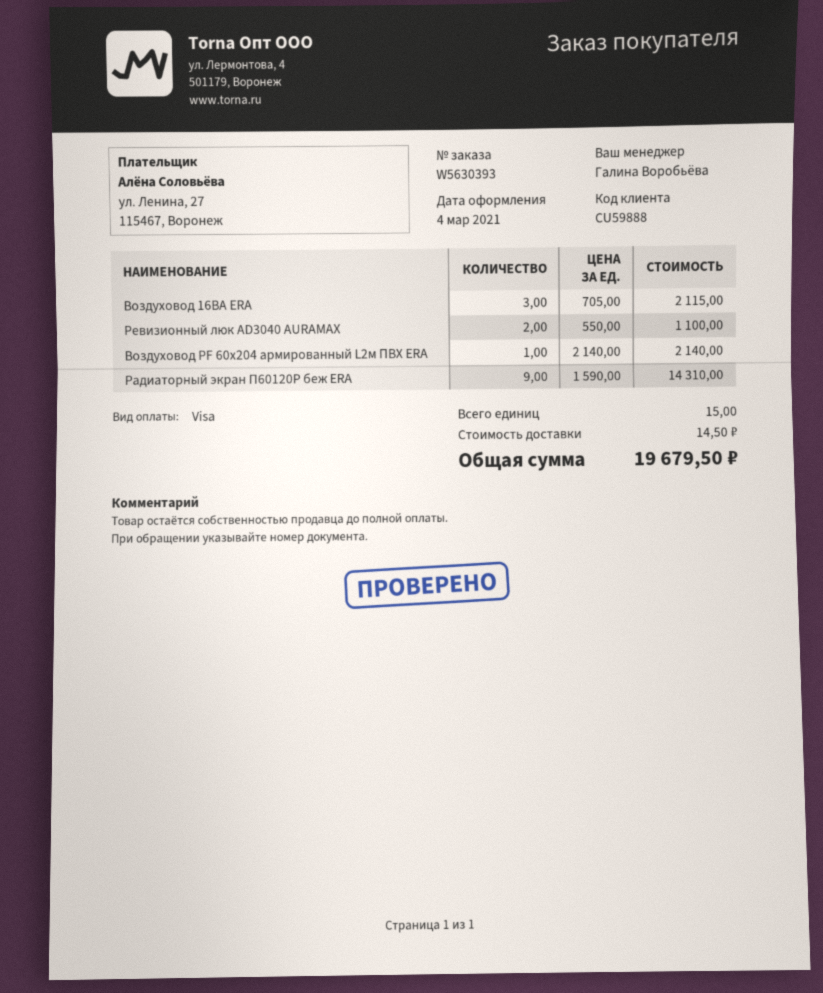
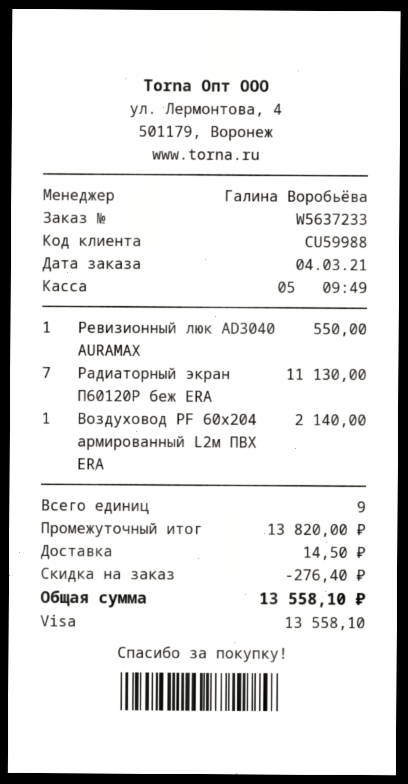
order number: W5630393 -> W5637233
customer number: CU59888 -> CU59988
Воздуховод 16ВА ERA: 3 for 2115.00 -> none
Ревизионный люк AD3040 AURAMAX: 2 for 1100.00 -> 1 for 550.00
Радиаторный экран П60120Р беж ERA: 9 for 14310.00 -> 7 for 11130.00
total quantity: 15 -> 9
discount: none -> 276.40
total: 19679.50 -> 13558.10

